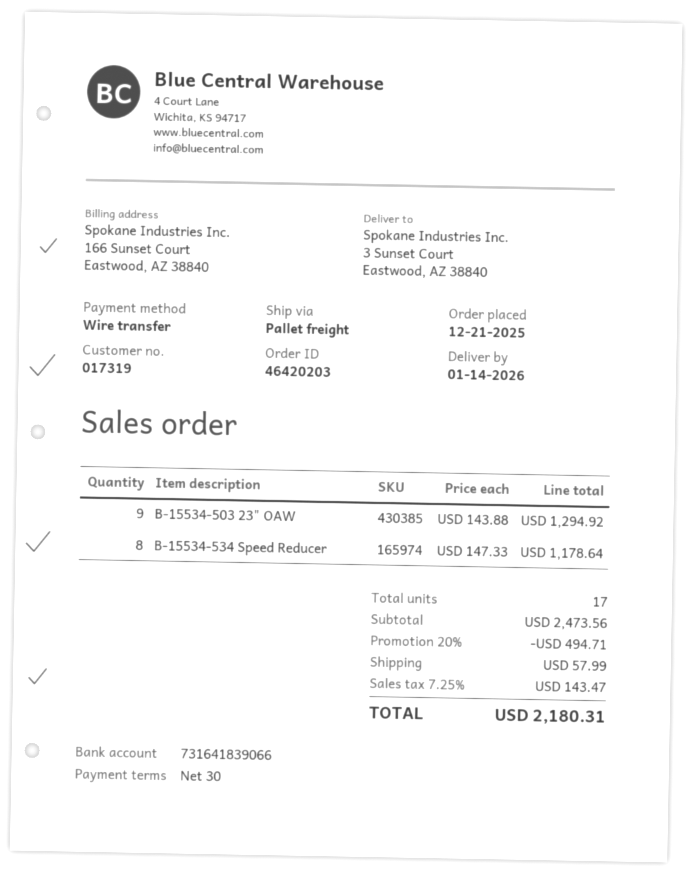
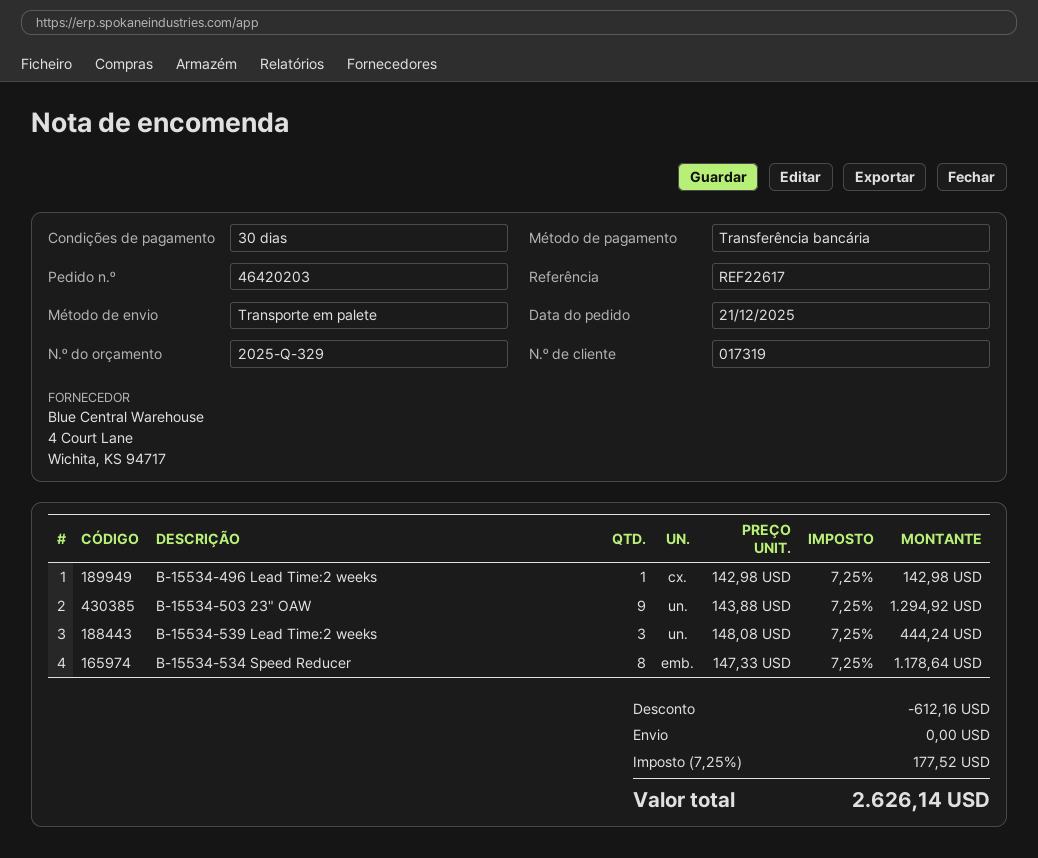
B-15534-496 Lead Time:2 weeks: none -> 1 x 142.98 = 142.98
B-15534-539 Lead Time:2 weeks: none -> 3 x 148.08 = 444.24
discount: 494.71 -> 612.16
shipping: 57.99 -> 0.00
tax: 7.25% = 143.47 -> 7.25% = 177.52
total: 2180.31 -> 2626.14

